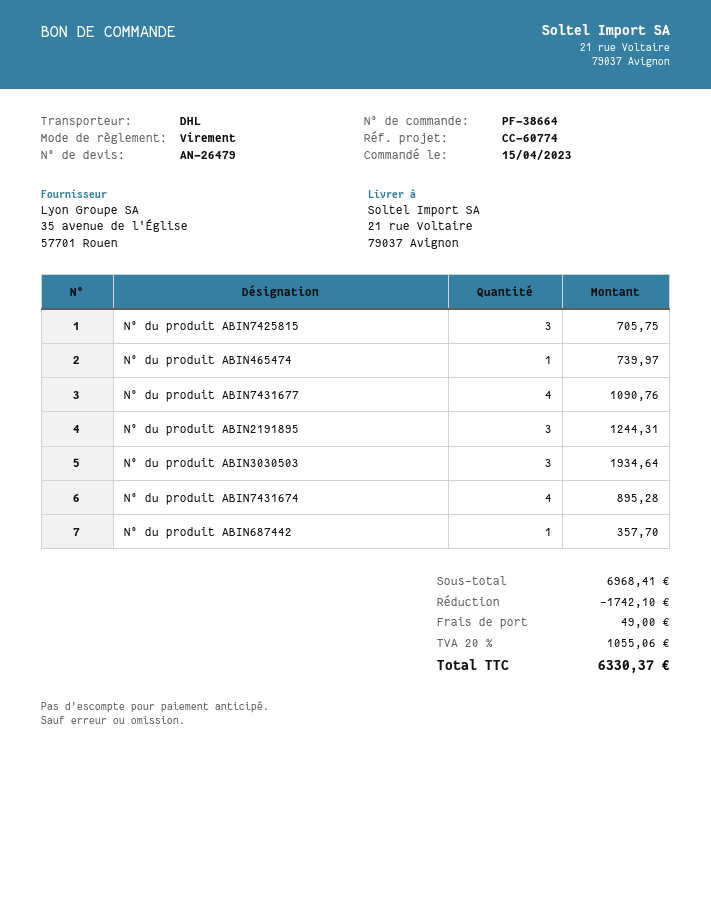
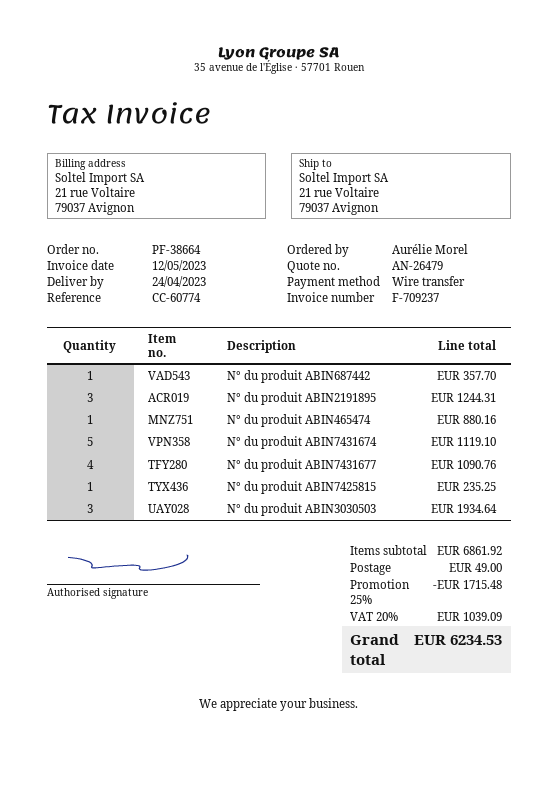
N° du produit ABIN7425815: 3 for 705.75 -> 1 for 235.25
N° du produit ABIN465474: 1 for 739.97 -> 1 for 880.16
N° du produit ABIN7431674: 4 for 895.28 -> 5 for 1119.10
subtotal: 6968.41 -> 6861.92
discount: 1742.10 -> 1715.48
tax: 20% = 1055.06 -> 20% = 1039.09
total: 6330.37 -> 6234.53

